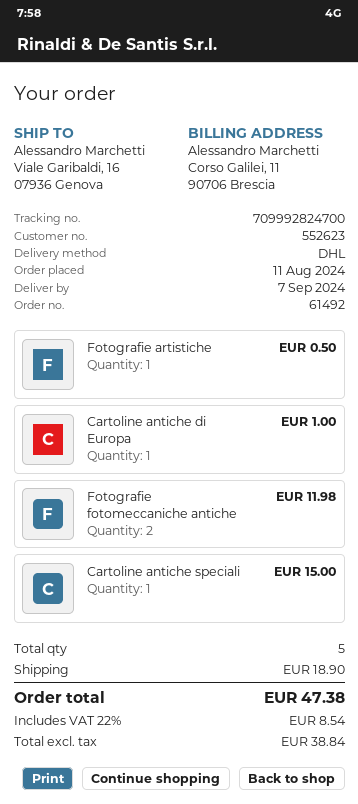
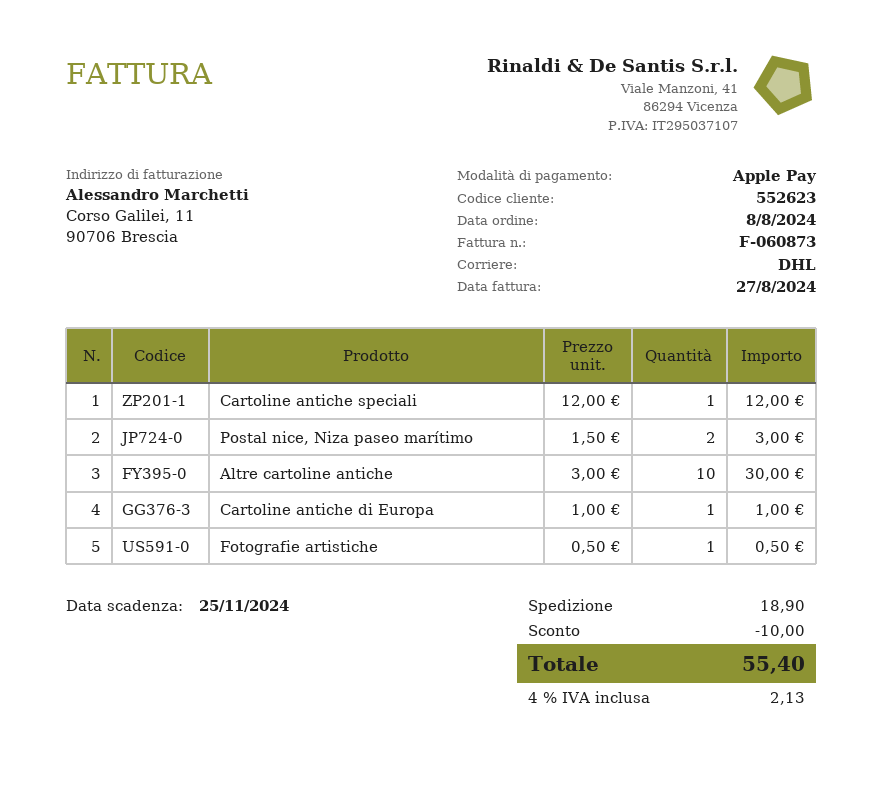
order date: 2024-08-11 -> 2024-08-08
Fotografie fotomeccaniche antiche: 2 for 11.98 -> none
Cartoline antiche speciali: 1 for 15.00 -> 1 for 12.00
Postal nice, Niza paseo marítimo: none -> 2 for 3.00
Altre cartoline antiche: none -> 10 for 30.00
discount: none -> 10.00
tax: 22% = 8.54 -> 4% = 2.13
total: 47.38 -> 55.40

